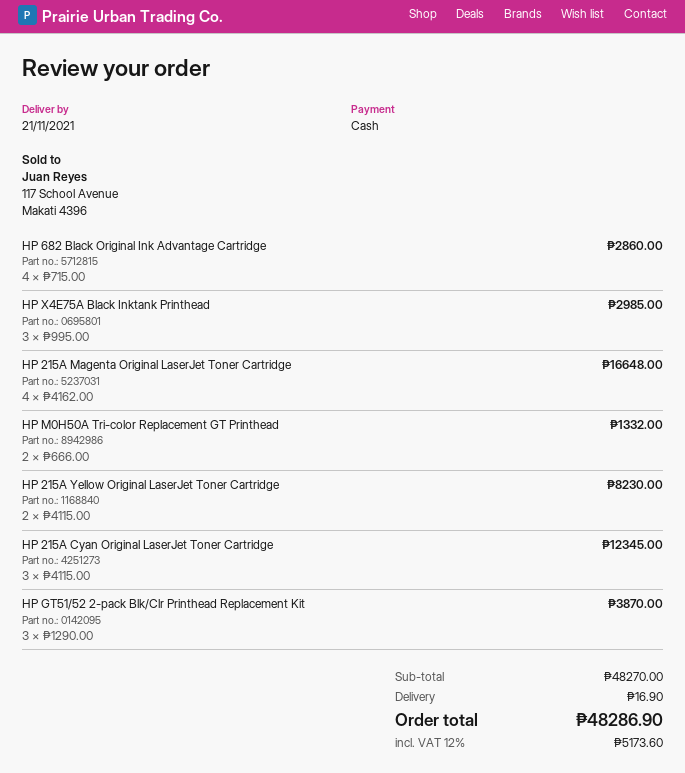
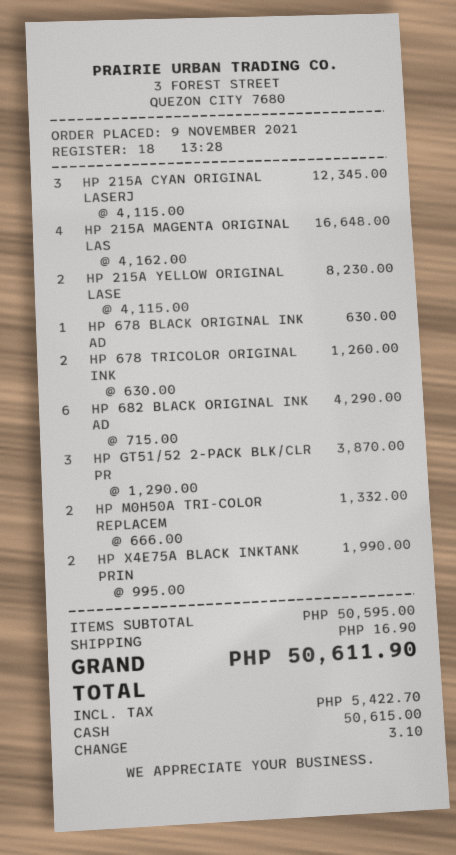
HP 682 Black Original Ink Advantage Cartridge: 4 x 715.00 = 2860.00 -> 6 x 715.00 = 4290.00
HP X4E75A Black Inktank Printhead: 3 x 995.00 = 2985.00 -> 2 x 995.00 = 1990.00
HP 678 BLACK ORIGINAL INK AD: none -> 1 x 630.00 = 630.00
HP 678 TRICOLOR ORIGINAL INK: none -> 2 x 630.00 = 1260.00
subtotal: 48270.00 -> 50595.00
tax: 5173.60 -> 5422.70
total: 48286.90 -> 50611.90

